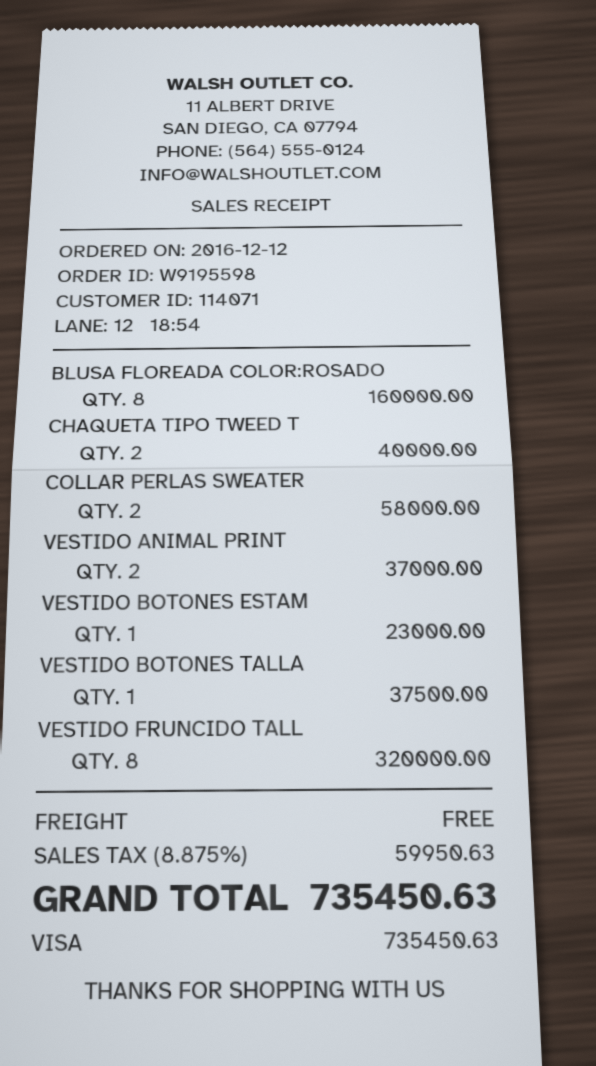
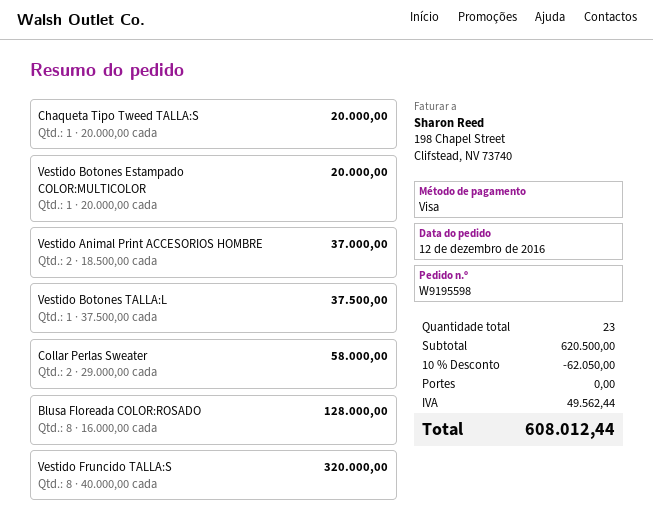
BLUSA FLOREADA COLOR:ROSADO: 8 for 160000.00 -> 8 for 128000.00
CHAQUETA TIPO TWEED T: 2 for 40000.00 -> 1 for 20000.00
VESTIDO BOTONES ESTAM: 1 for 23000.00 -> 1 for 20000.00
discount: none -> 10% = 62050.00
tax: 59950.63 -> 49562.44
total: 735450.63 -> 608012.44

